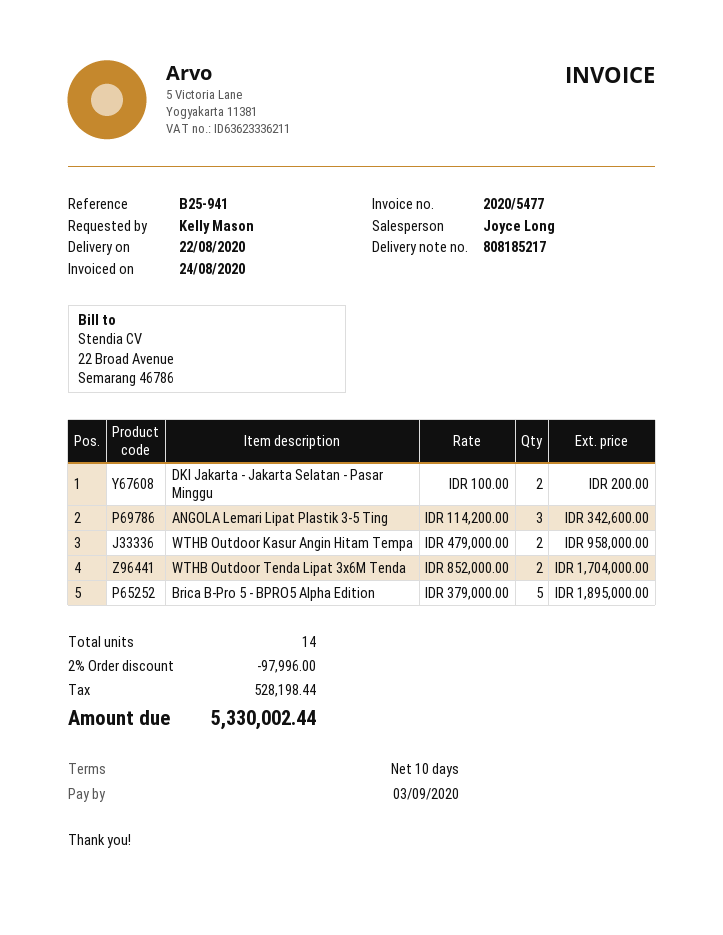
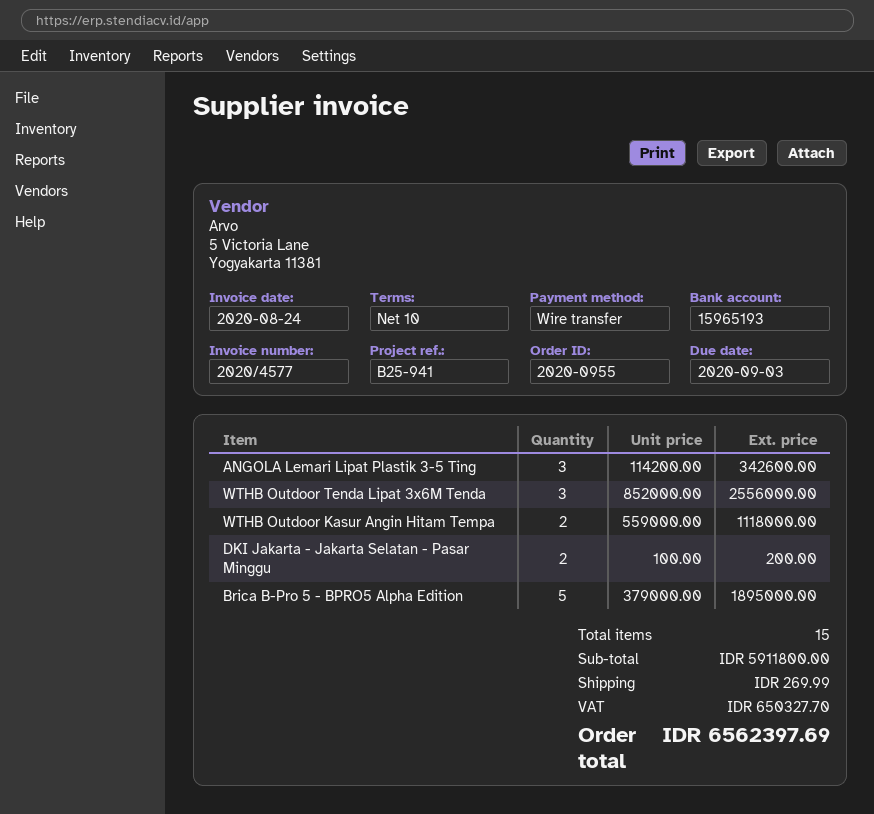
invoice number: 2020/5477 -> 2020/4577
WTHB Outdoor Kasur Angin Hitam Tempa: 2 x 479000.00 = 958000.00 -> 2 x 559000.00 = 1118000.00
WTHB Outdoor Tenda Lipat 3x6M Tenda: 2 x 852000.00 = 1704000.00 -> 3 x 852000.00 = 2556000.00
total quantity: 14 -> 15
discount: 2% = 97996.00 -> none
shipping: none -> 269.99
tax: 528198.44 -> 650327.70
total: 5330002.44 -> 6562397.69

